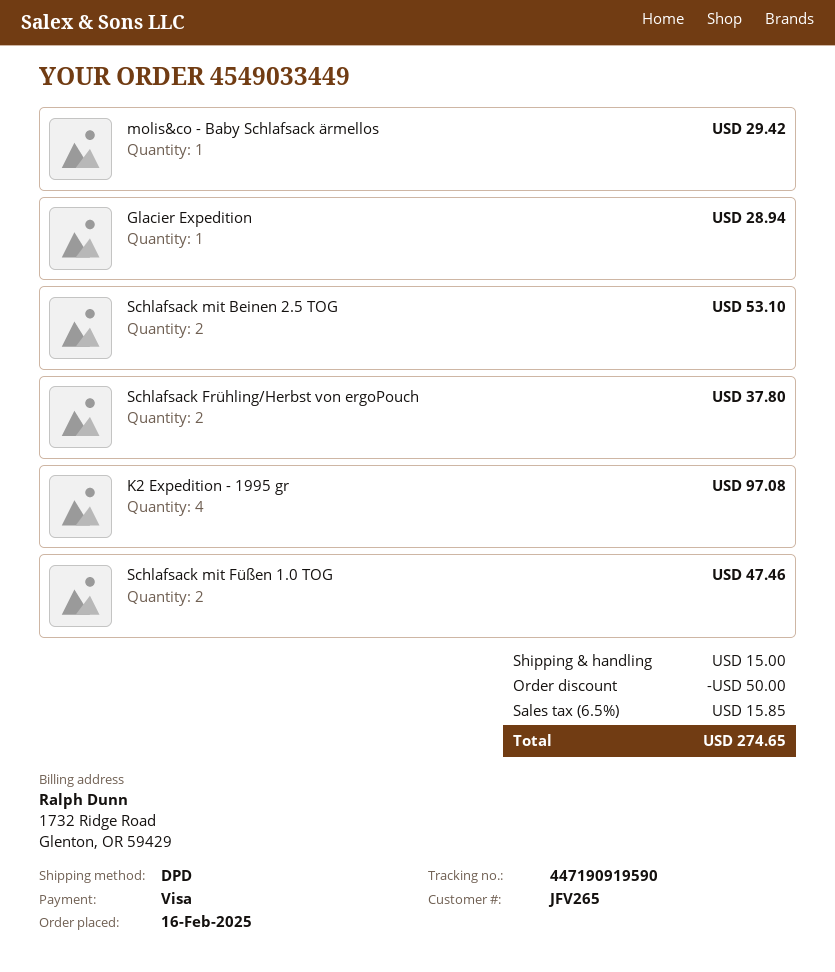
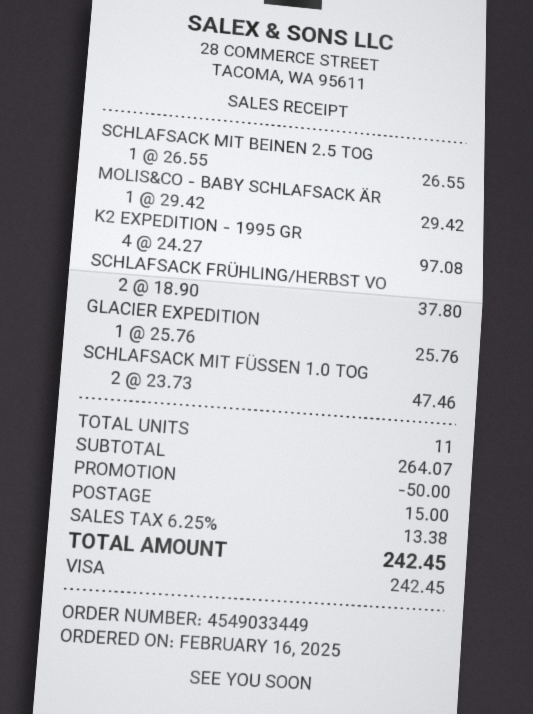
Glacier Expedition: 1 for 28.94 -> 1 for 25.76
Schlafsack mit Beinen 2.5 TOG: 2 for 53.10 -> 1 for 26.55
tax: 6.5% = 15.85 -> 6.25% = 13.38
total: 274.65 -> 242.45

